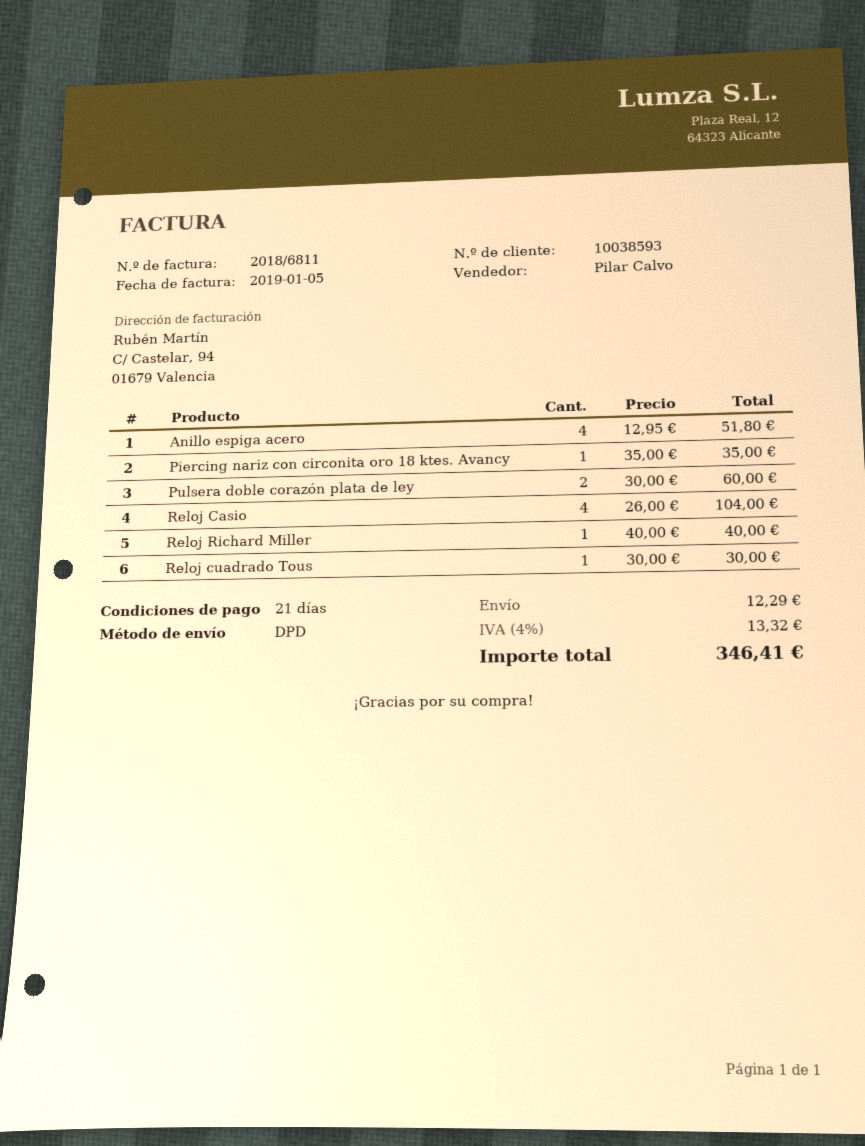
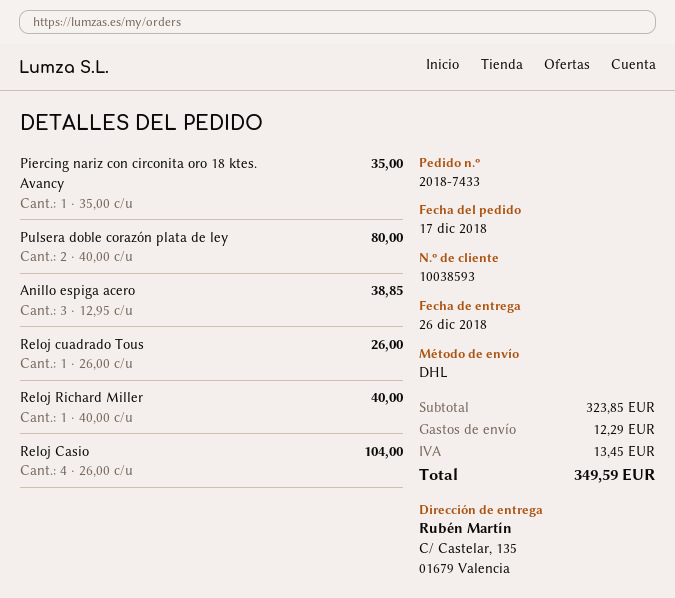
shipping method: DPD -> DHL
Anillo espiga acero: 4 x 12.95 = 51.80 -> 3 x 12.95 = 38.85
Pulsera doble corazón plata de ley: 2 x 30.00 = 60.00 -> 2 x 40.00 = 80.00
Reloj cuadrado Tous: 1 x 30.00 = 30.00 -> 1 x 26.00 = 26.00
tax: 13.32 -> 13.45
total: 346.41 -> 349.59

